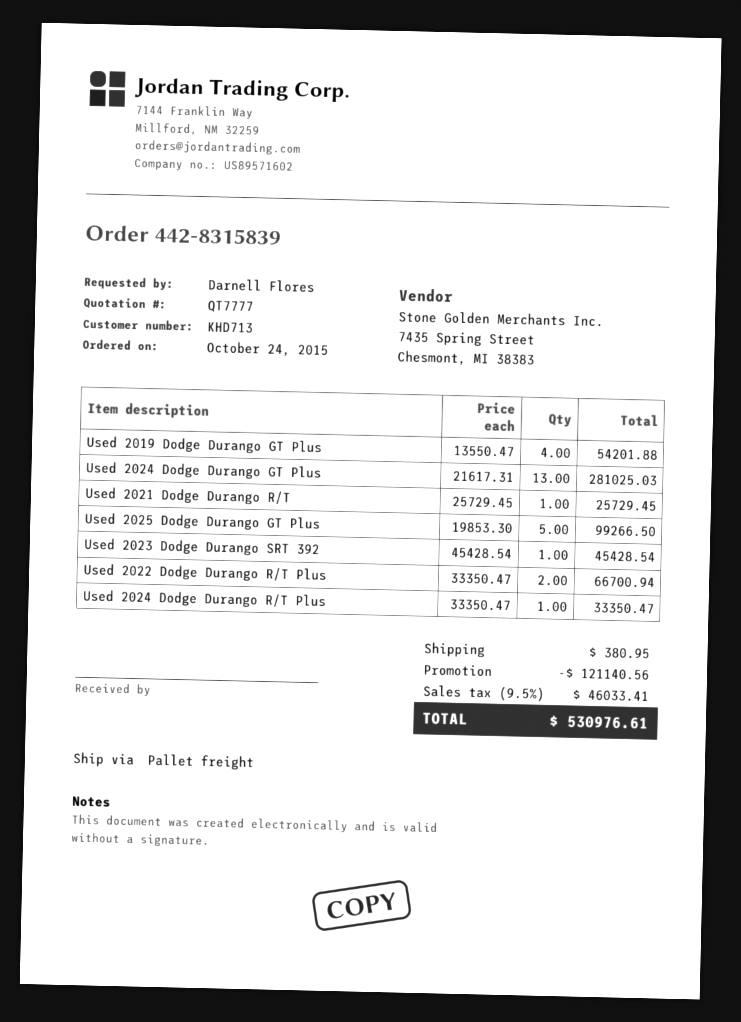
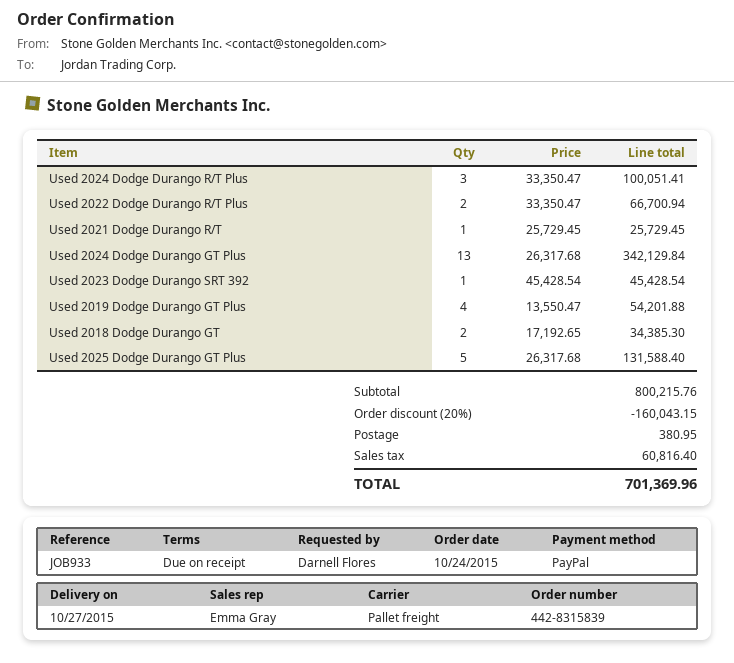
Used 2024 Dodge Durango GT Plus: 13 x 21617.31 = 281025.03 -> 13 x 26317.68 = 342129.84
Used 2025 Dodge Durango GT Plus: 5 x 19853.30 = 99266.50 -> 5 x 26317.68 = 131588.40
Used 2024 Dodge Durango R/T Plus: 1 x 33350.47 = 33350.47 -> 3 x 33350.47 = 100051.41
Used 2018 Dodge Durango GT: none -> 2 x 17192.65 = 34385.30
discount: 121140.56 -> 160043.15
tax: 46033.41 -> 60816.40
total: 530976.61 -> 701369.96

